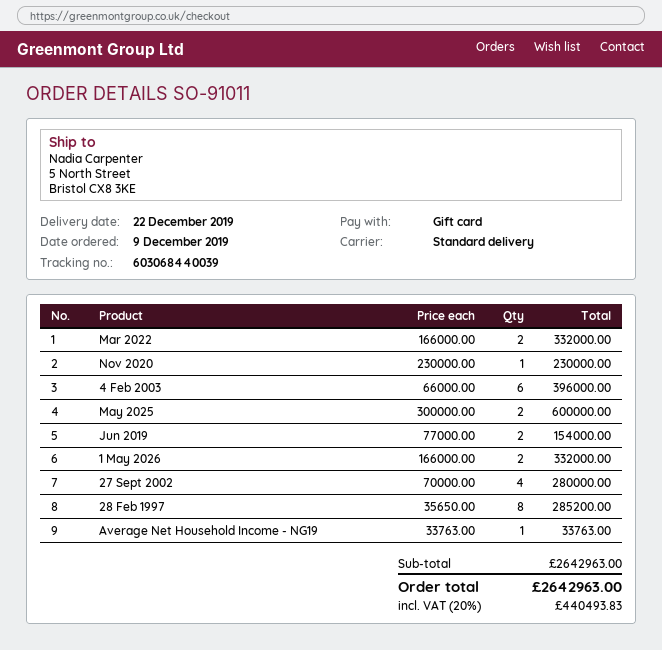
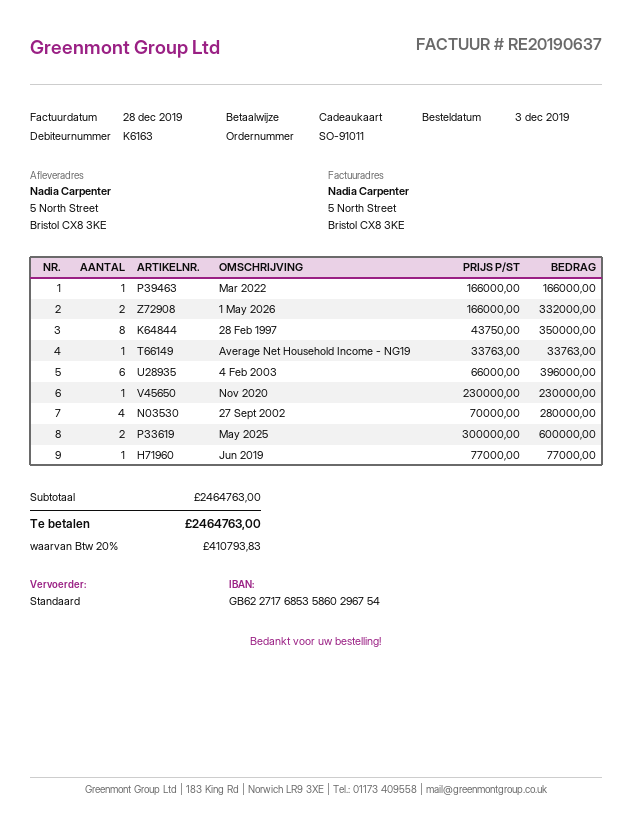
order date: 2019-12-09 -> 2019-12-03
Mar 2022: 2 x 166000.00 = 332000.00 -> 1 x 166000.00 = 166000.00
Jun 2019: 2 x 77000.00 = 154000.00 -> 1 x 77000.00 = 77000.00
28 Feb 1997: 8 x 35650.00 = 285200.00 -> 8 x 43750.00 = 350000.00
subtotal: 2642963.00 -> 2464763.00
tax: 20% = 440493.83 -> 20% = 410793.83
total: 2642963.00 -> 2464763.00

